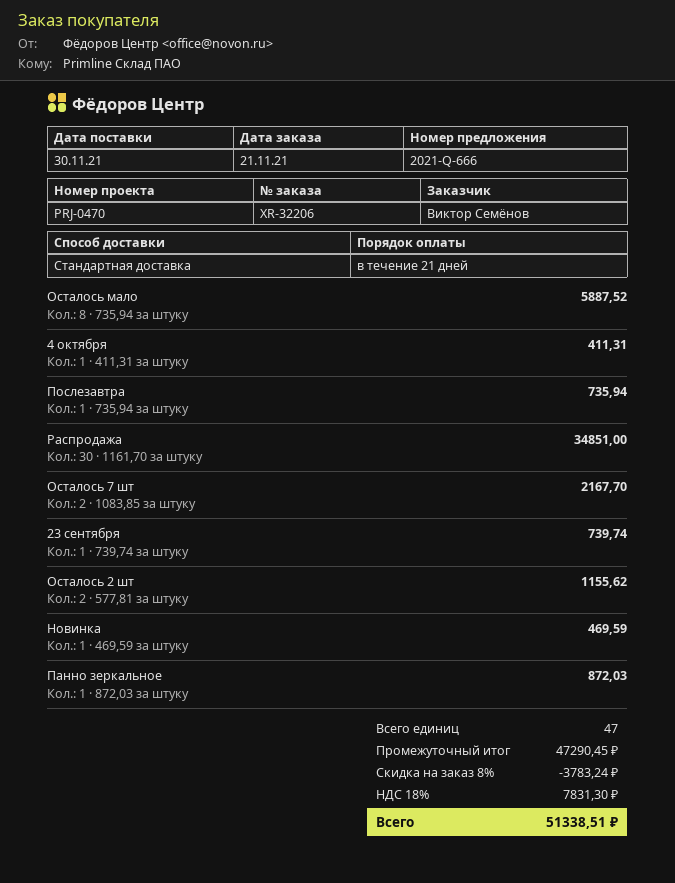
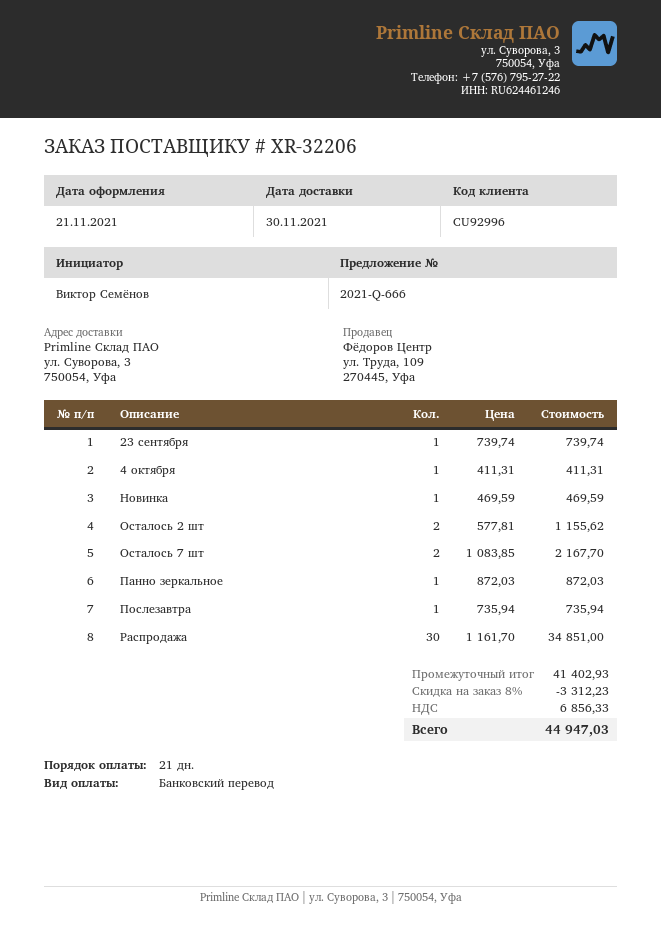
Осталось мало: 8 x 735.94 = 5887.52 -> none
subtotal: 47290.45 -> 41402.93
discount: 8% = 3783.24 -> 8% = 3312.23
tax: 7831.30 -> 6856.33
total: 51338.51 -> 44947.03

